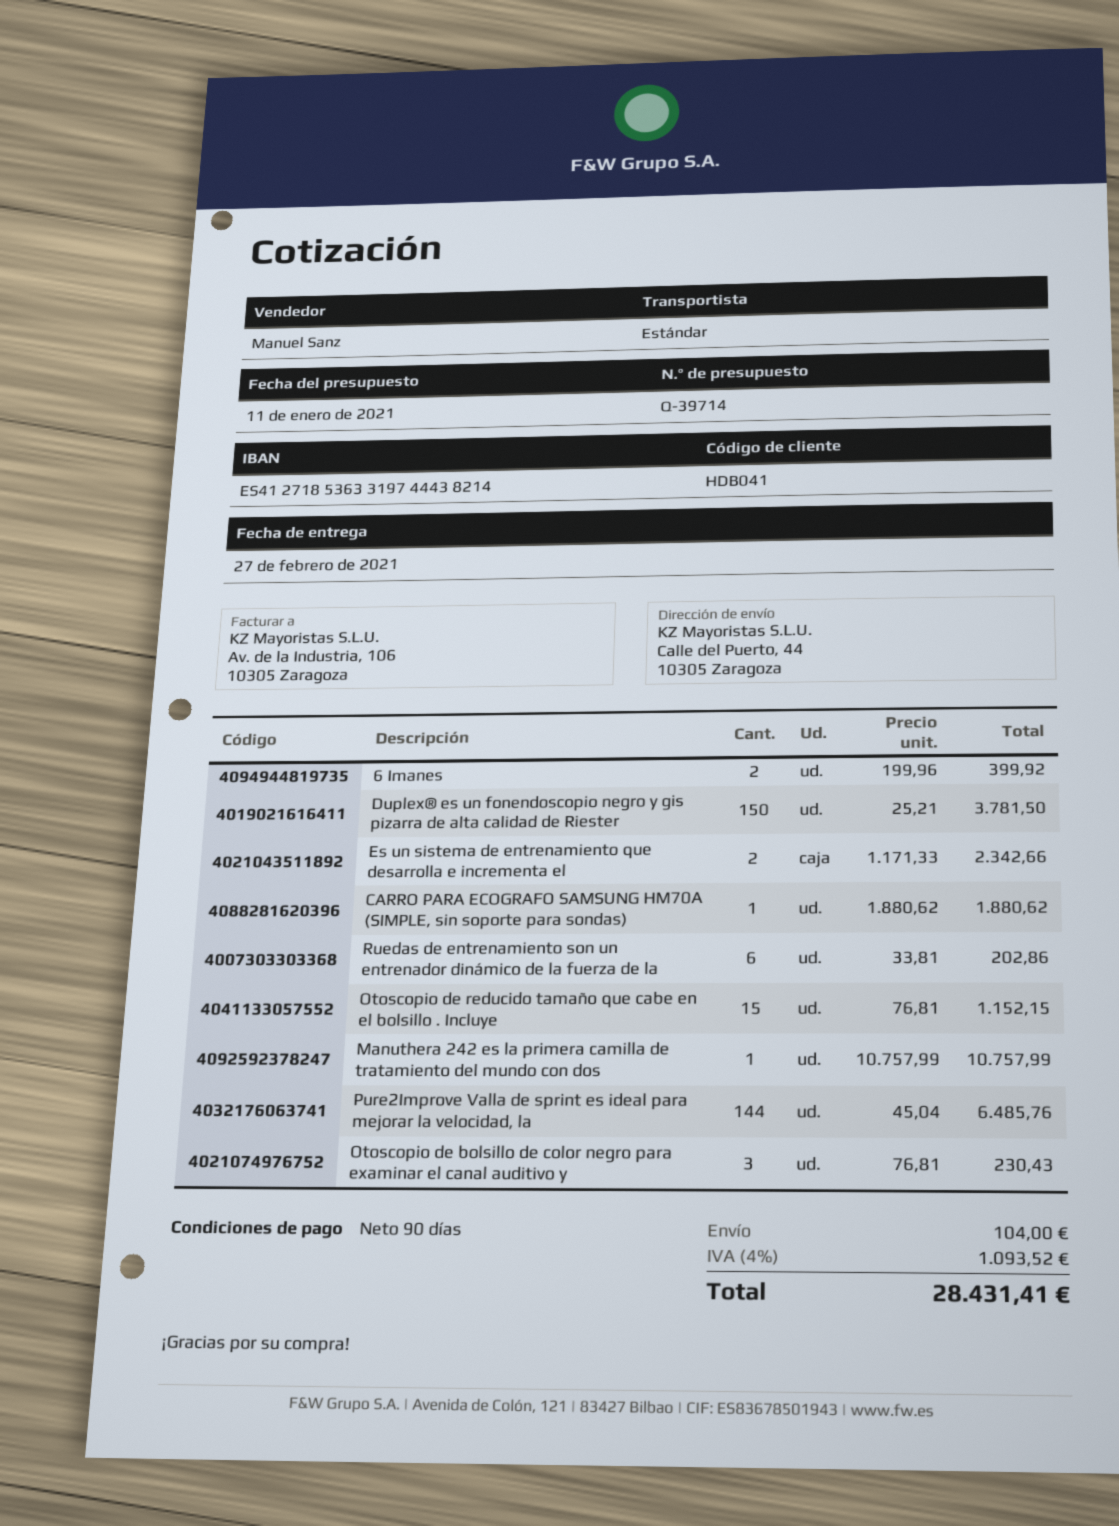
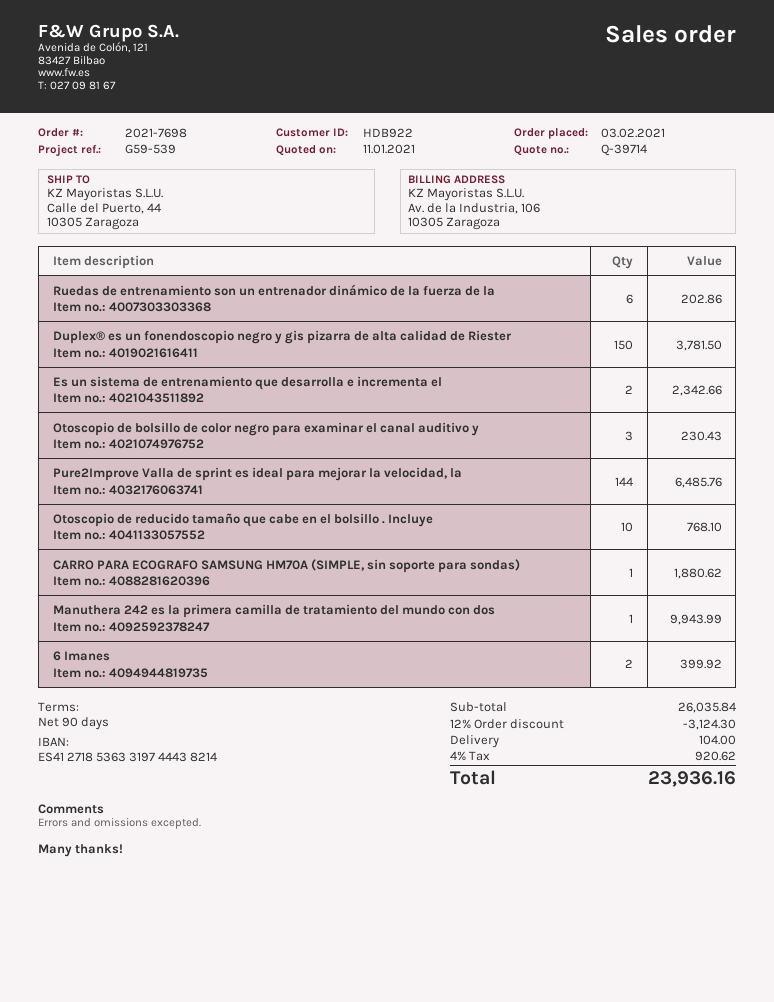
customer number: HDB041 -> HDB922
Otoscopio de reducido tamaño que cabe en el bolsillo . Incluye: 15 for 1152.15 -> 10 for 768.10
Manuthera 242 es la primera camilla de tratamiento del mundo con dos: 1 for 10757.99 -> 1 for 9943.99
discount: none -> 12% = 3124.30
tax: 4% = 1093.52 -> 4% = 920.62
total: 28431.41 -> 23936.16

